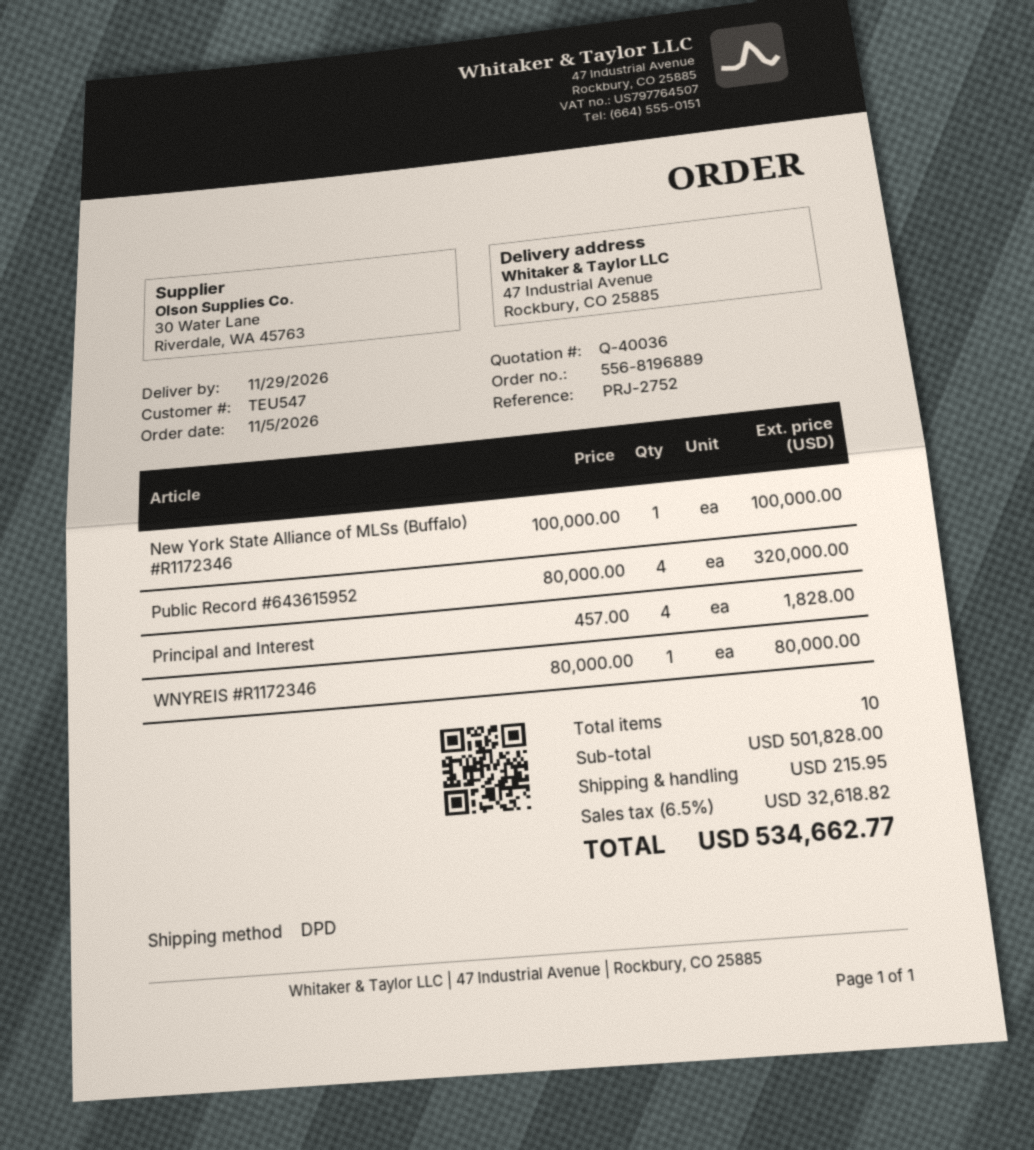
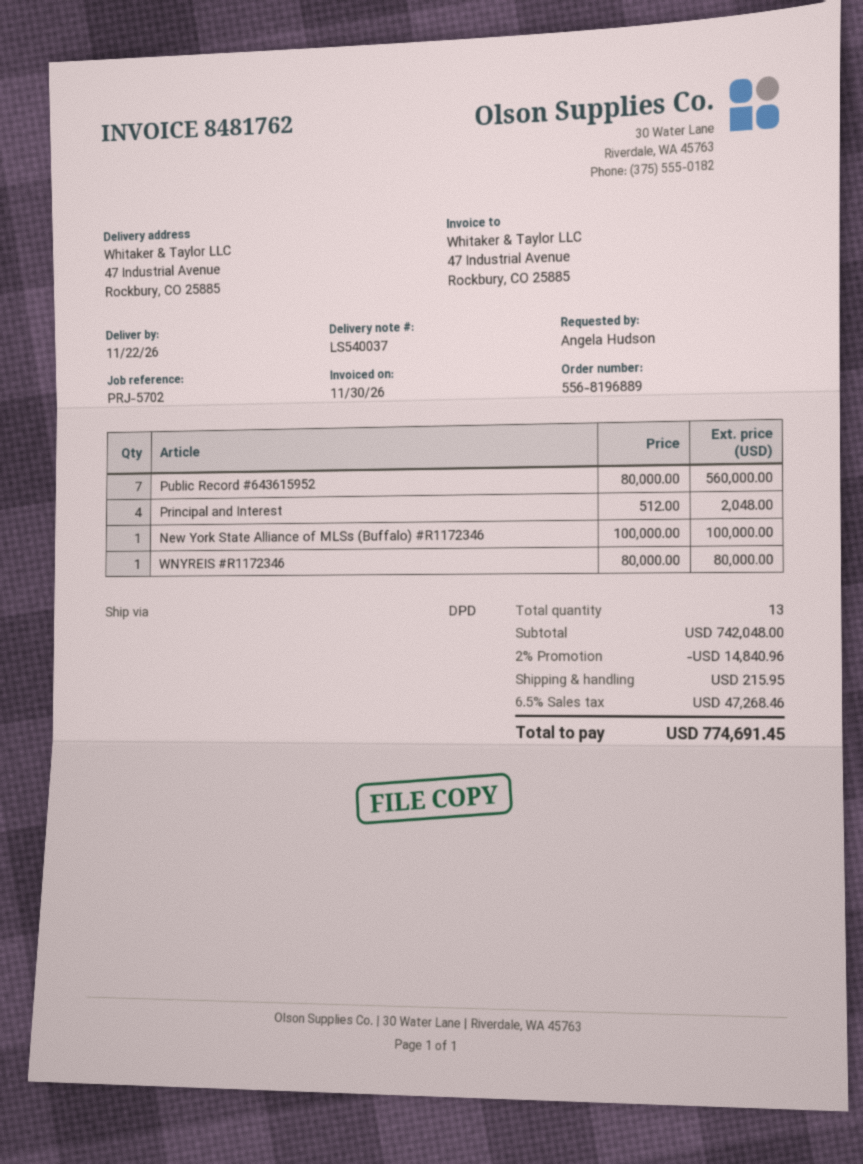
delivery date: 2026-11-29 -> 2026-11-22
reference: PRJ-2752 -> PRJ-5702
Public Record #643615952: 4 x 80000.00 = 320000.00 -> 7 x 80000.00 = 560000.00
Principal and Interest: 4 x 457.00 = 1828.00 -> 4 x 512.00 = 2048.00
total quantity: 10 -> 13
subtotal: 501828.00 -> 742048.00
discount: none -> 2% = 14840.96
tax: 6.5% = 32618.82 -> 6.5% = 47268.46
total: 534662.77 -> 774691.45

